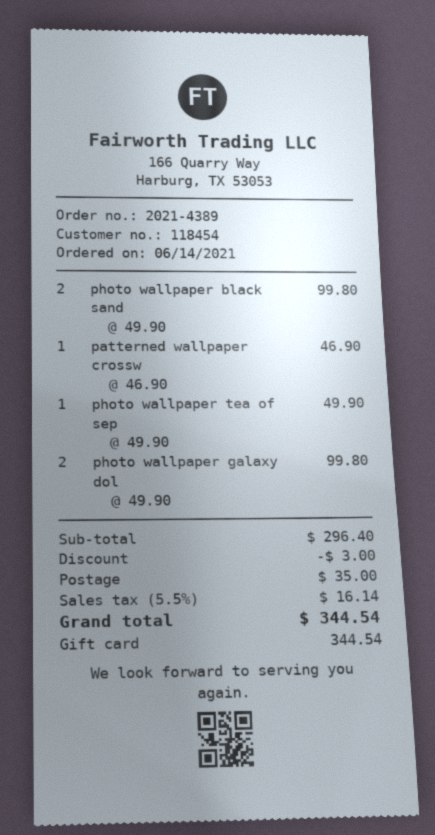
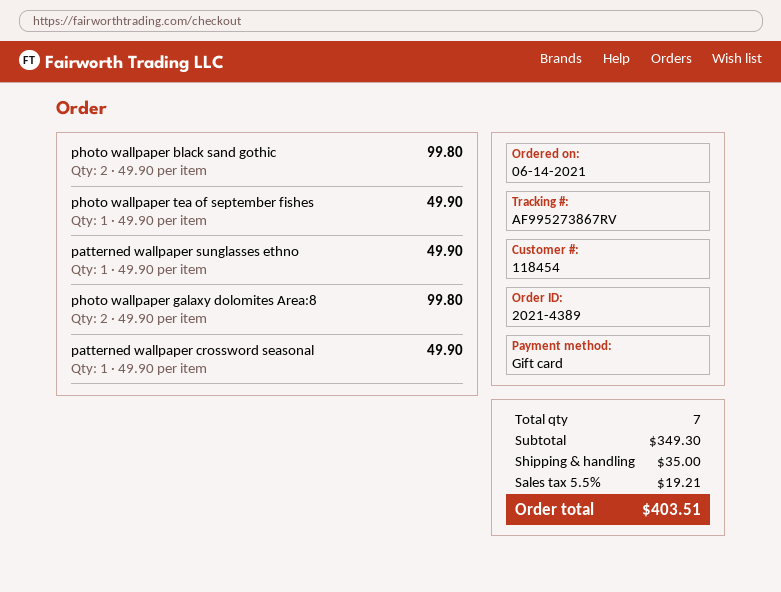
patterned wallpaper crossw: 1 x 46.90 = 46.90 -> 1 x 49.90 = 49.90
patterned wallpaper sunglasses ethno: none -> 1 x 49.90 = 49.90
subtotal: 296.40 -> 349.30
discount: 3.00 -> none
tax: 5.5% = 16.14 -> 5.5% = 19.21
total: 344.54 -> 403.51

